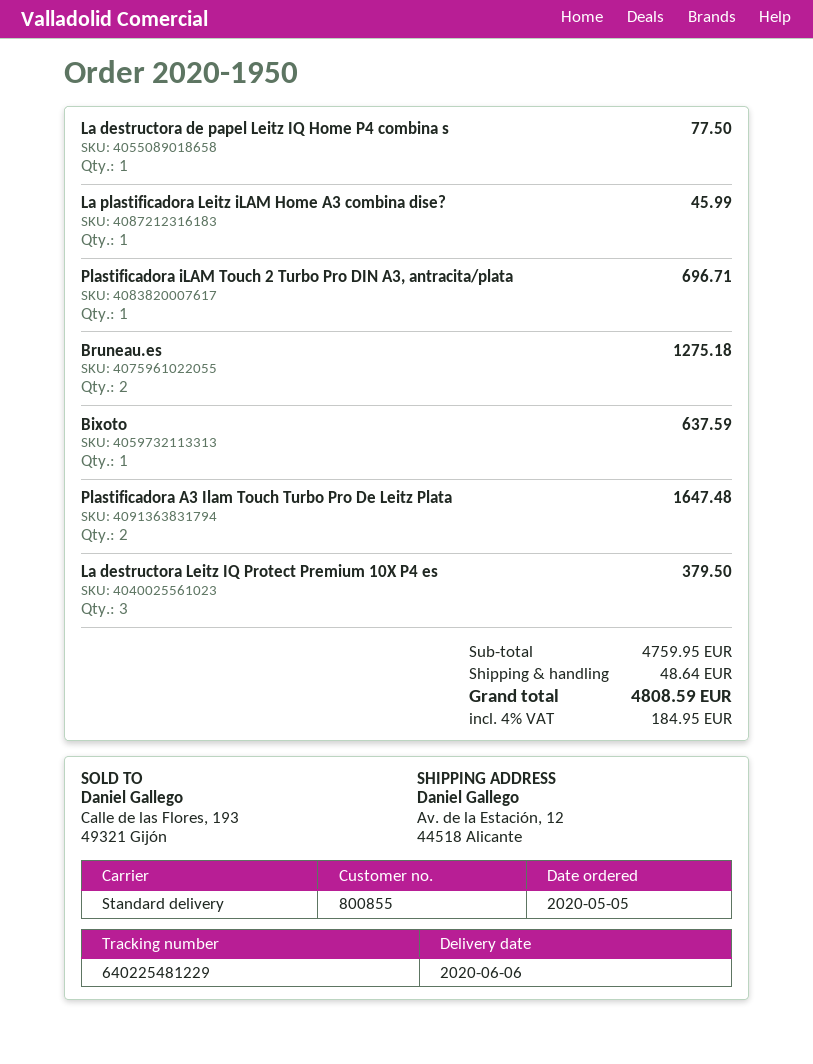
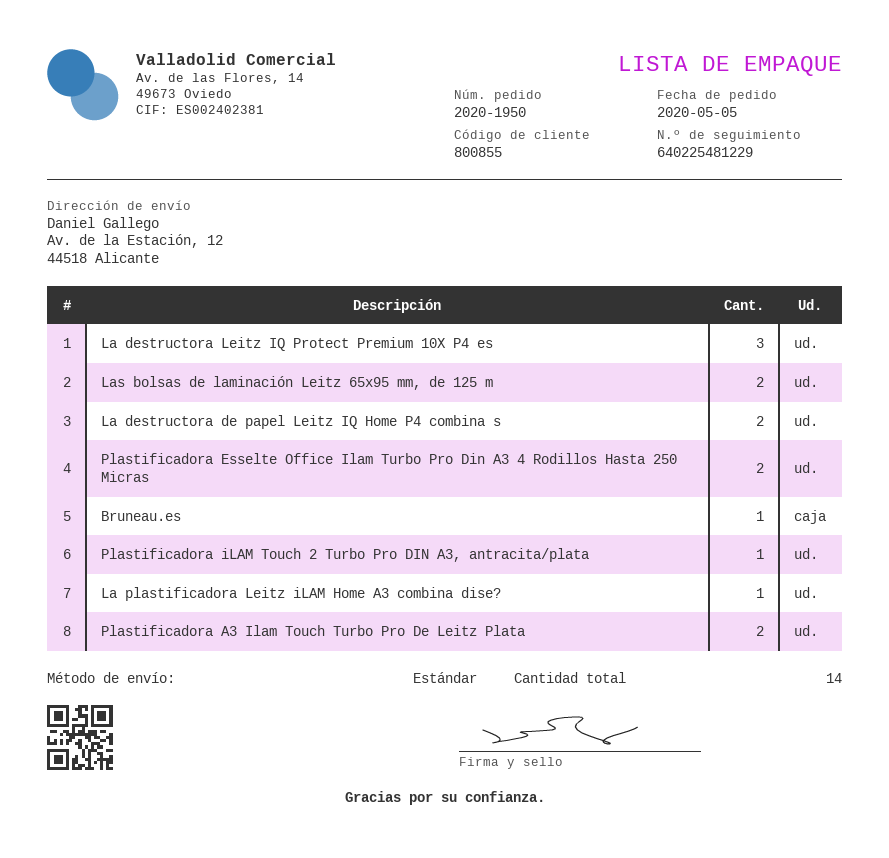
La destructora de papel Leitz IQ Home P4 combina s: 1 -> 2
Bruneau.es: 2 -> 1
Bixoto: 1 -> none
Las bolsas de laminación Leitz 65x95 mm, de 125 m: none -> 2
Plastificadora Esselte Office Ilam Turbo Pro Din A3 4 Rodillos Hasta 250 Micras: none -> 2

